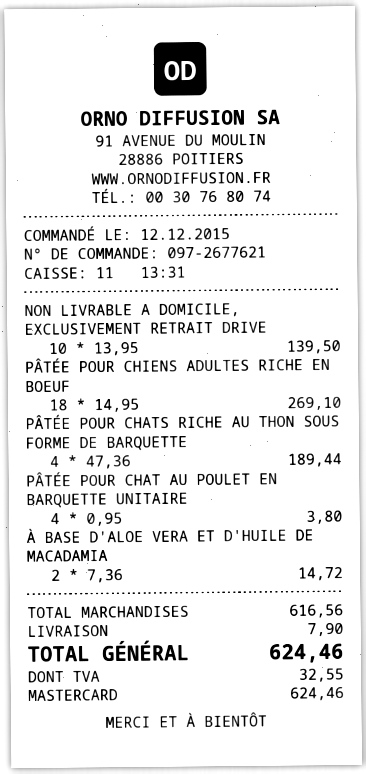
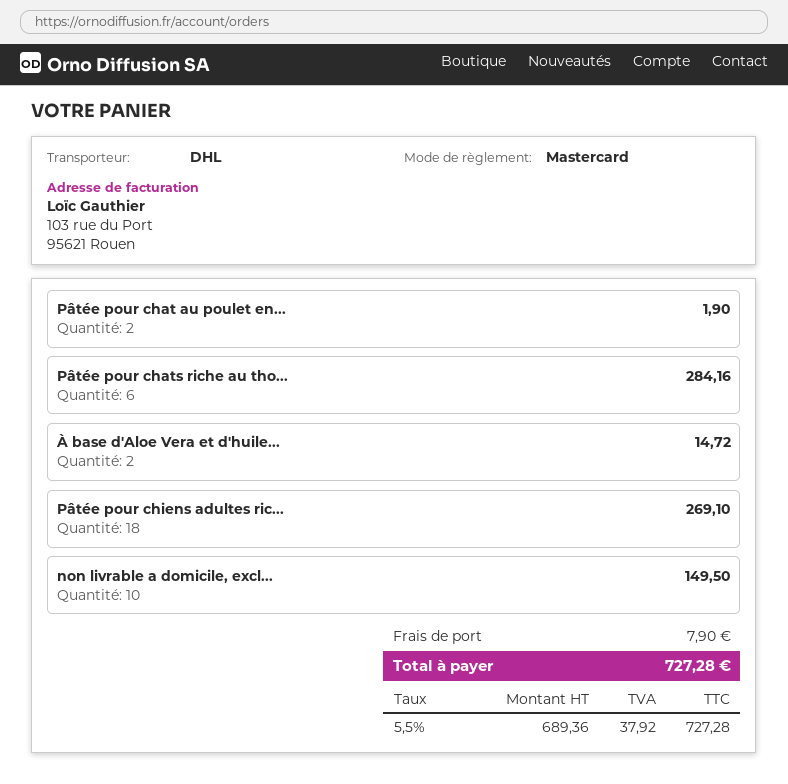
NON LIVRABLE A DOMICILE, EXCLUSIVEMENT RETRAIT DRIVE: 10 for 139.50 -> 10 for 149.50
PÂTÉE POUR CHATS RICHE AU THON SOUS FORME DE BARQUETTE: 4 for 189.44 -> 6 for 284.16
PÂTÉE POUR CHAT AU POULET EN BARQUETTE UNITAIRE: 4 for 3.80 -> 2 for 1.90
tax: 32.55 -> 37.92
total: 624.46 -> 727.28

